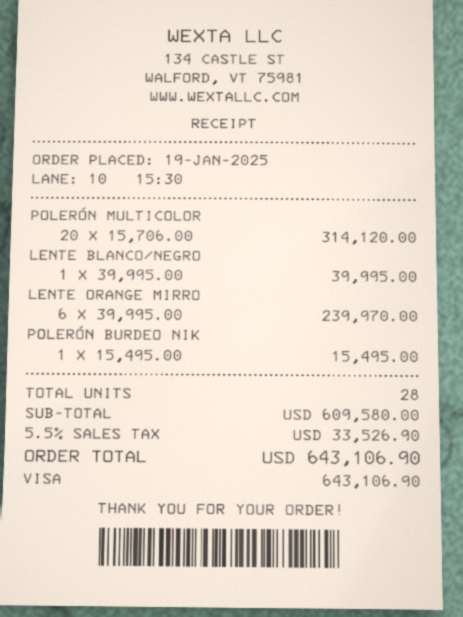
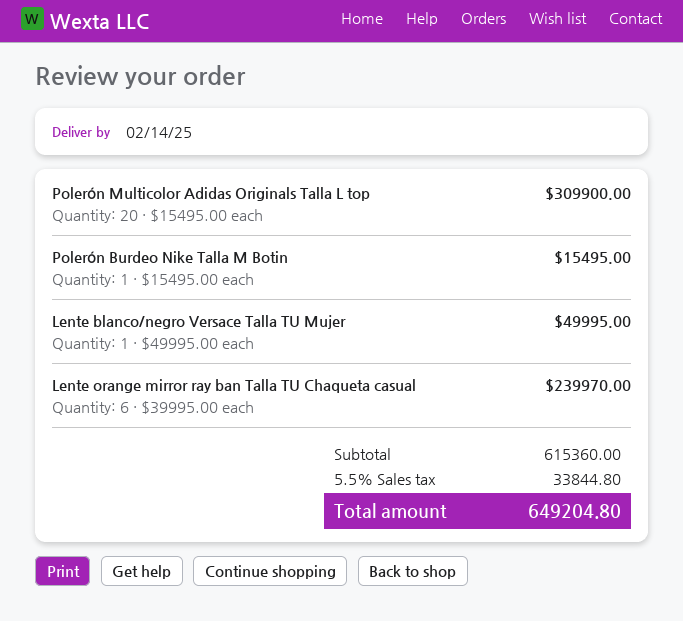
POLERÓN MULTICOLOR: 20 x 15706.00 = 314120.00 -> 20 x 15495.00 = 309900.00
LENTE BLANCO/NEGRO: 1 x 39995.00 = 39995.00 -> 1 x 49995.00 = 49995.00
subtotal: 609580.00 -> 615360.00
tax: 5.5% = 33526.90 -> 5.5% = 33844.80
total: 643106.90 -> 649204.80

